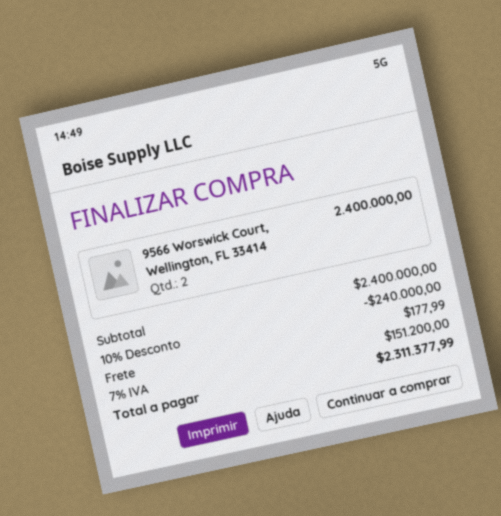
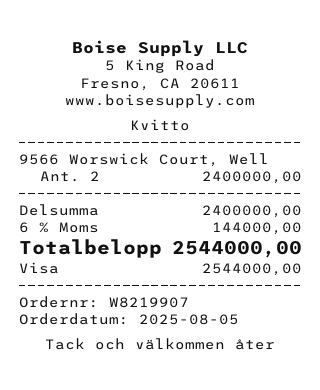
discount: 10% = 240000.00 -> none
shipping: 177.99 -> none
tax: 7% = 151200.00 -> 6% = 144000.00
total: 2311377.99 -> 2544000.00

